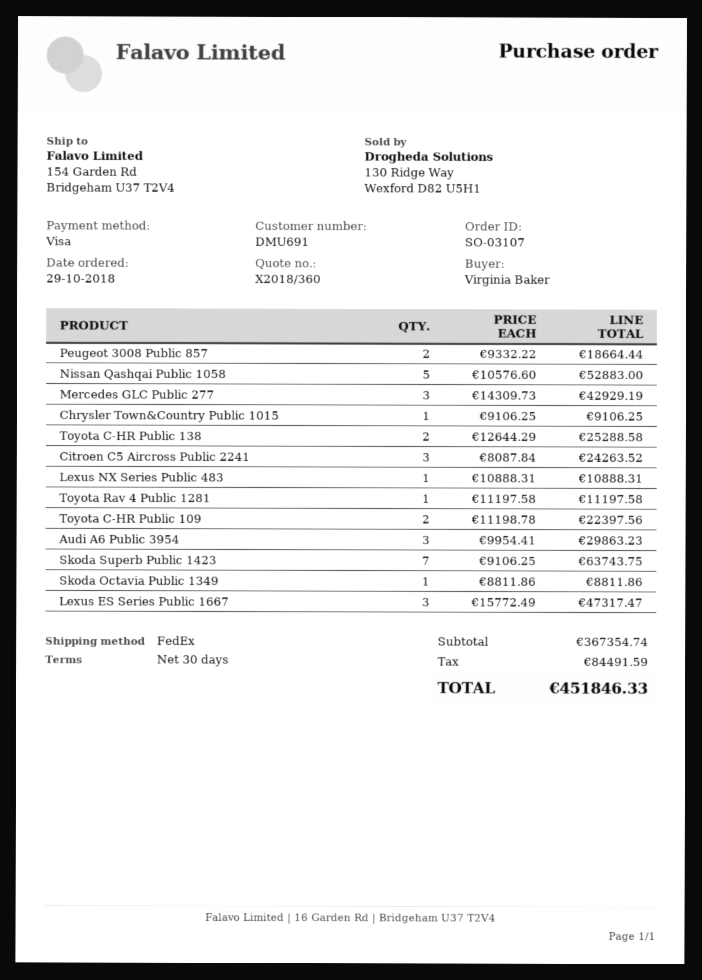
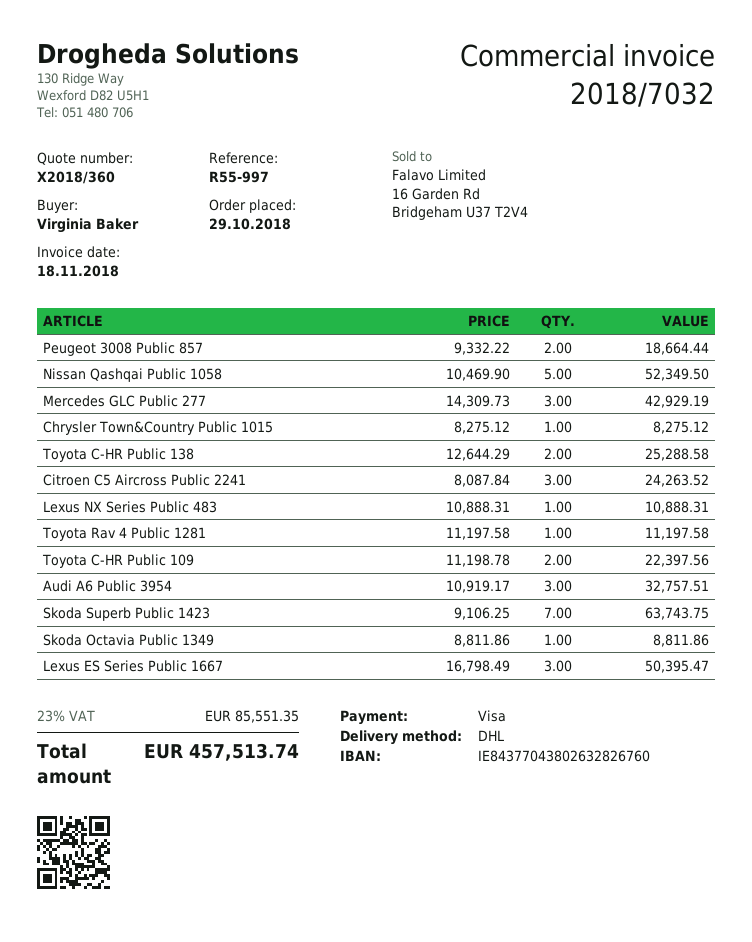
shipping method: FedEx -> DHL
Nissan Qashqai Public 1058: 5 x 10576.60 = 52883.00 -> 5 x 10469.90 = 52349.50
Chrysler Town&Country Public 1015: 1 x 9106.25 = 9106.25 -> 1 x 8275.12 = 8275.12
Audi A6 Public 3954: 3 x 9954.41 = 29863.23 -> 3 x 10919.17 = 32757.51
Lexus ES Series Public 1667: 3 x 15772.49 = 47317.47 -> 3 x 16798.49 = 50395.47
tax: 84491.59 -> 85551.35
total: 451846.33 -> 457513.74

